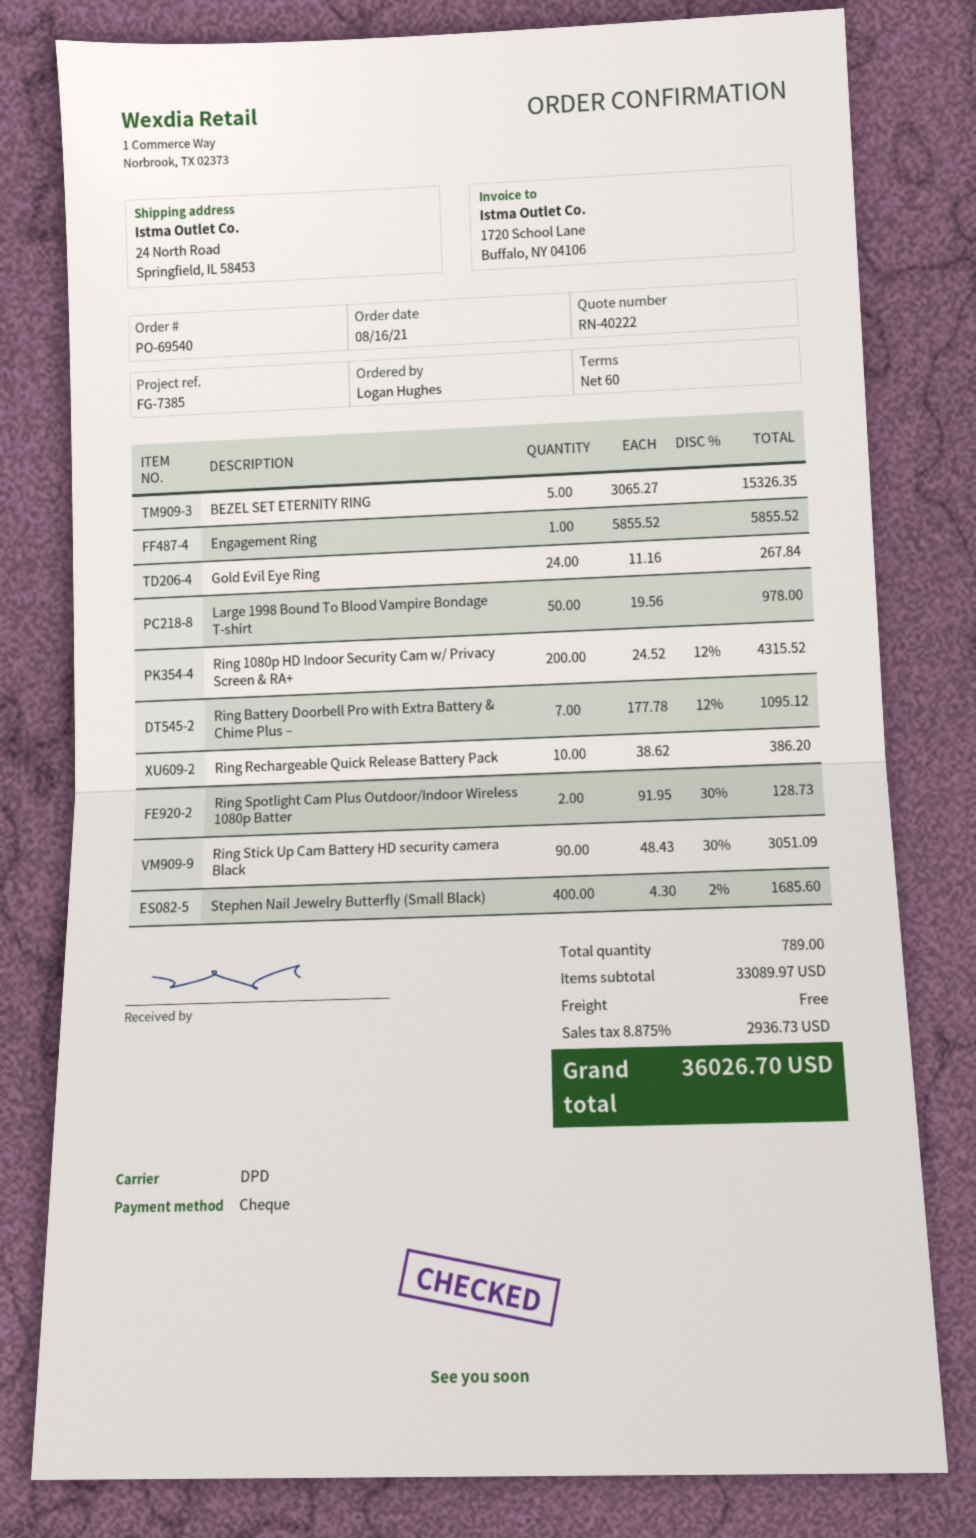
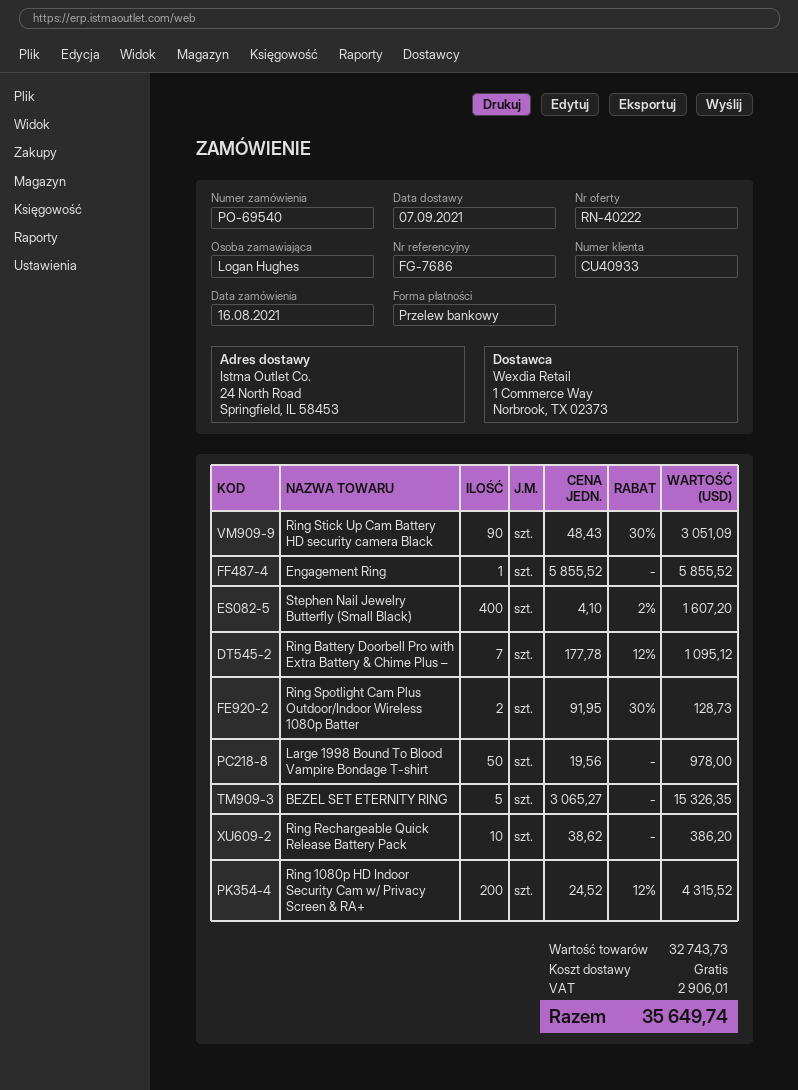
reference: FG-7385 -> FG-7686
payment method: cheque -> bank transfer
Gold Evil Eye Ring: 24 x 11.16 = 267.84 -> none
Stephen Nail Jewelry Butterfly (Small Black): 400 x 4.30 - 2% = 1685.60 -> 400 x 4.10 - 2% = 1607.20
subtotal: 33089.97 -> 32743.73
tax: 2936.73 -> 2906.01
total: 36026.70 -> 35649.74

